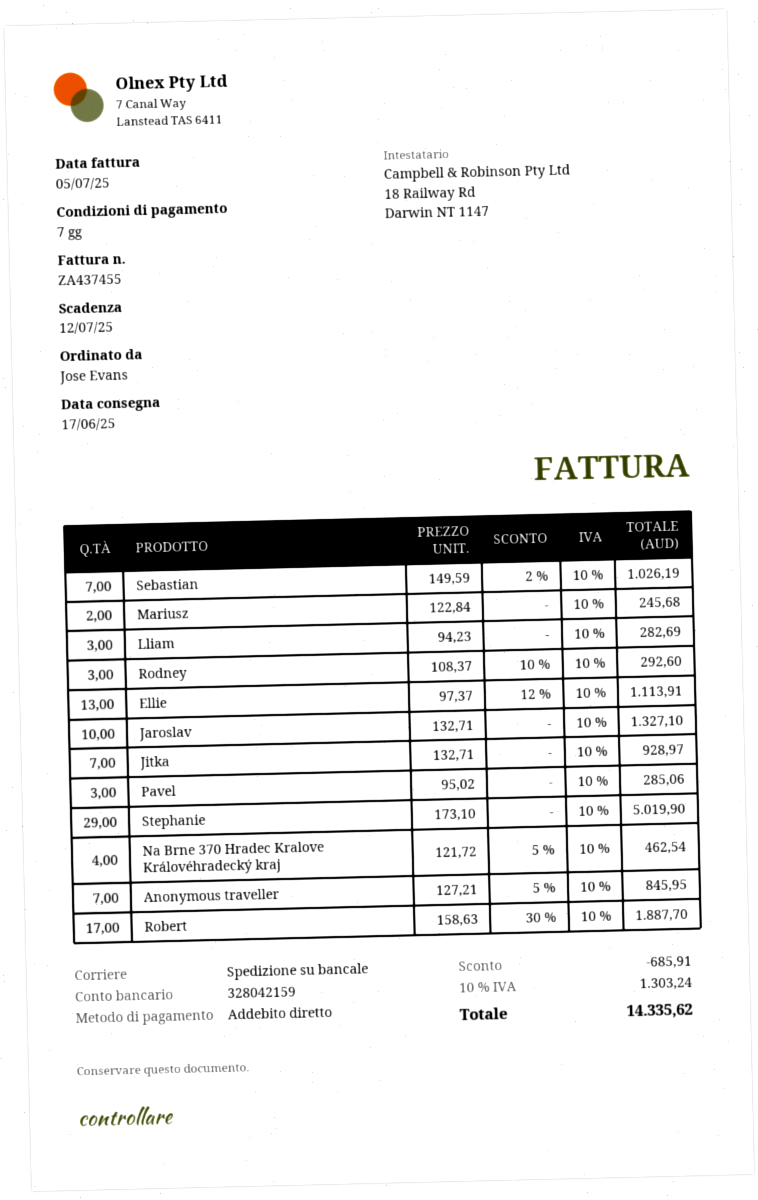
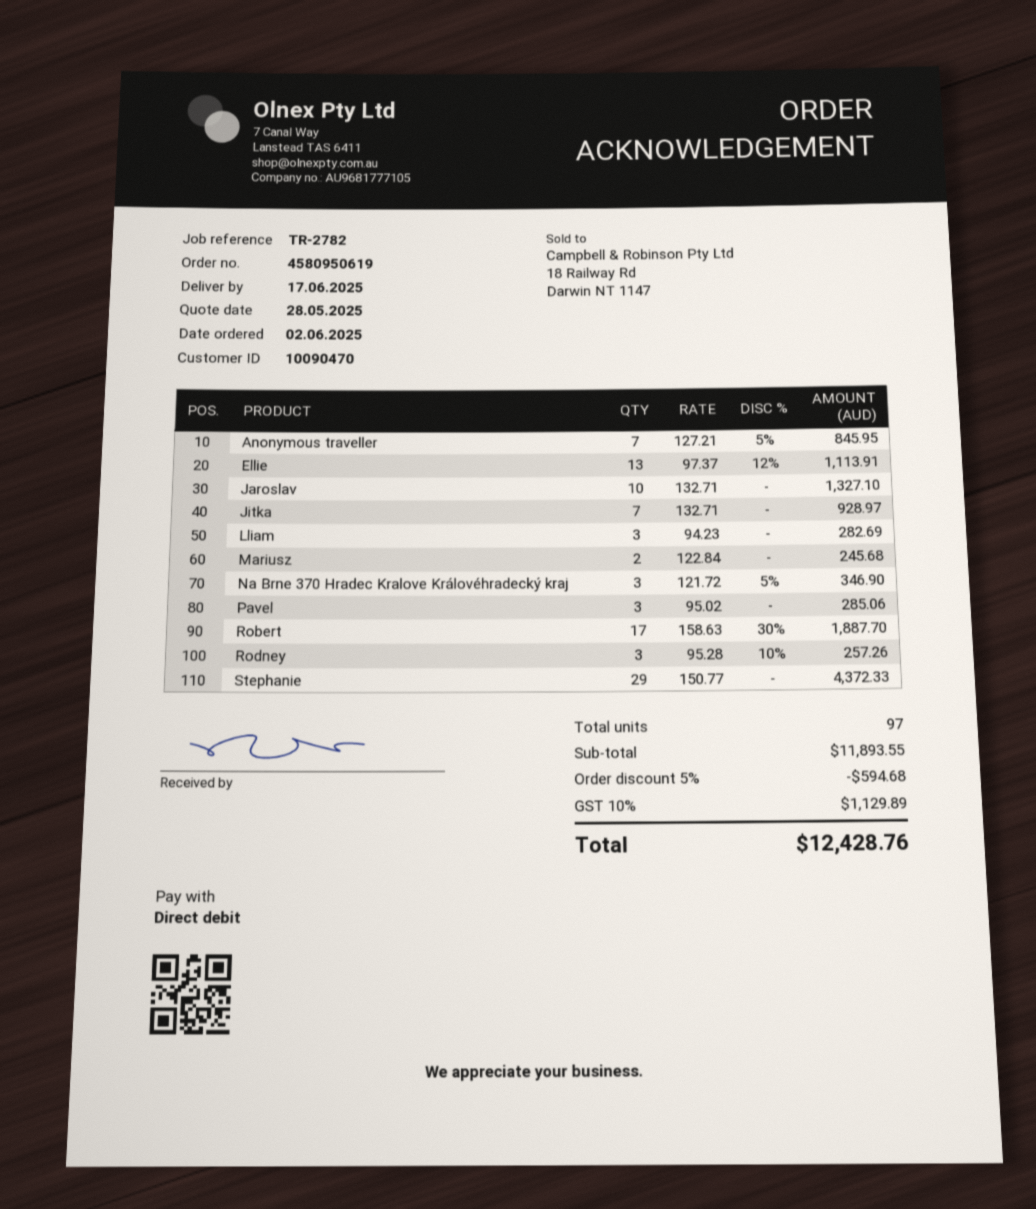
Sebastian: 7 x 149.59 - 2% = 1026.19 -> none
Rodney: 3 x 108.37 - 10% = 292.60 -> 3 x 95.28 - 10% = 257.26
Stephanie: 29 x 173.10 = 5019.90 -> 29 x 150.77 = 4372.33
Na Brne 370 Hradec Kralove Královéhradecký kraj: 4 x 121.72 - 5% = 462.54 -> 3 x 121.72 - 5% = 346.90
discount: 685.91 -> 594.68
tax: 10% = 1303.24 -> 10% = 1129.89
total: 14335.62 -> 12428.76

